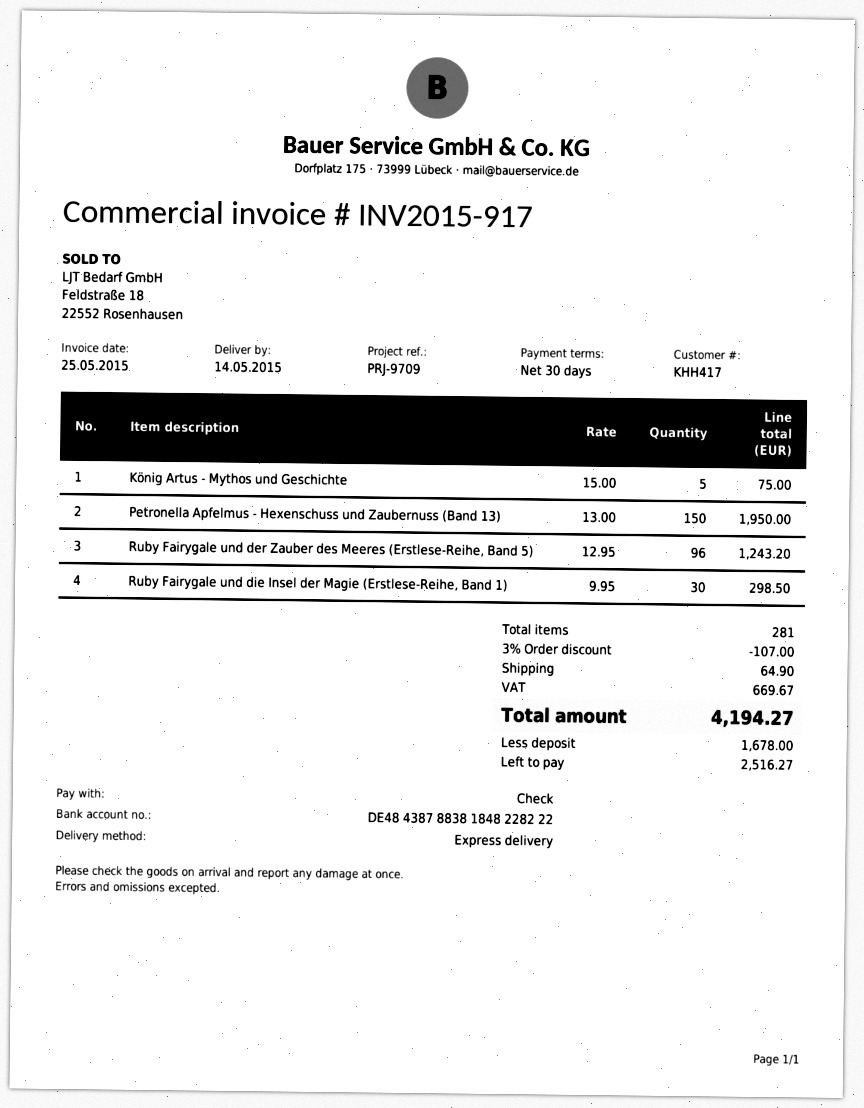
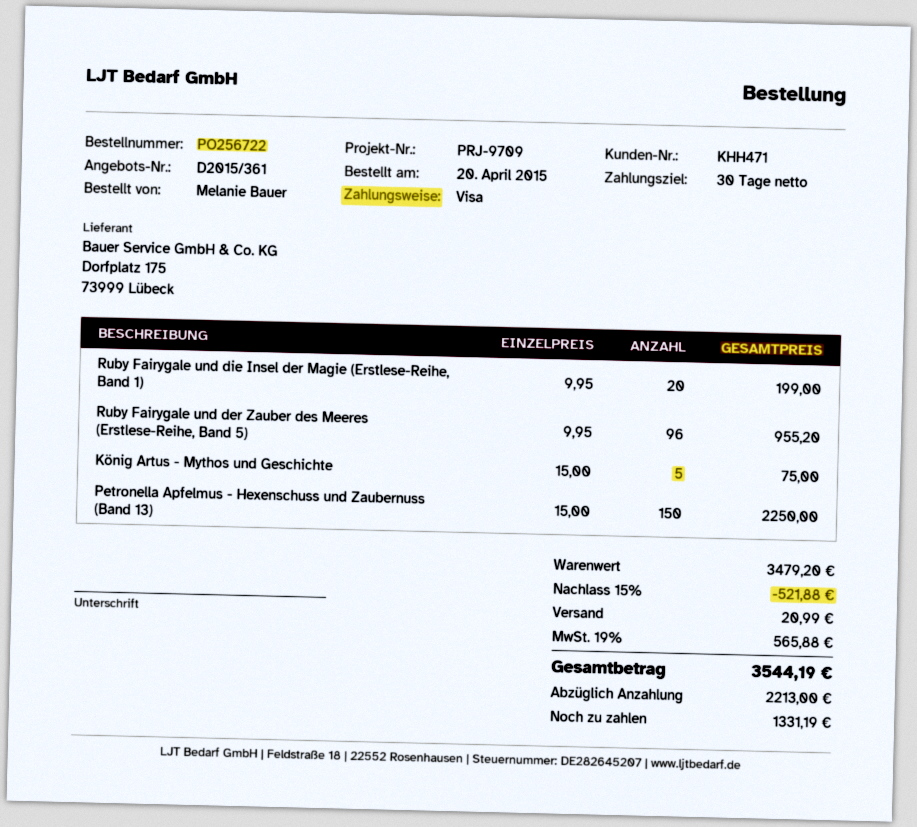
customer number: KHH417 -> KHH471
payment method: cheque -> Visa
Petronella Apfelmus - Hexenschuss und Zaubernuss (Band 13): 150 x 13.00 = 1950.00 -> 150 x 15.00 = 2250.00
Ruby Fairygale und der Zauber des Meeres (Erstlese-Reihe, Band 5): 96 x 12.95 = 1243.20 -> 96 x 9.95 = 955.20
Ruby Fairygale und die Insel der Magie (Erstlese-Reihe, Band 1): 30 x 9.95 = 298.50 -> 20 x 9.95 = 199.00
discount: 3% = 107.00 -> 15% = 521.88
shipping: 64.90 -> 20.99
tax: 669.67 -> 565.88
total: 4194.27 -> 3544.19
deposit: 1678.00 -> 2213.00
balance: 2516.27 -> 1331.19

